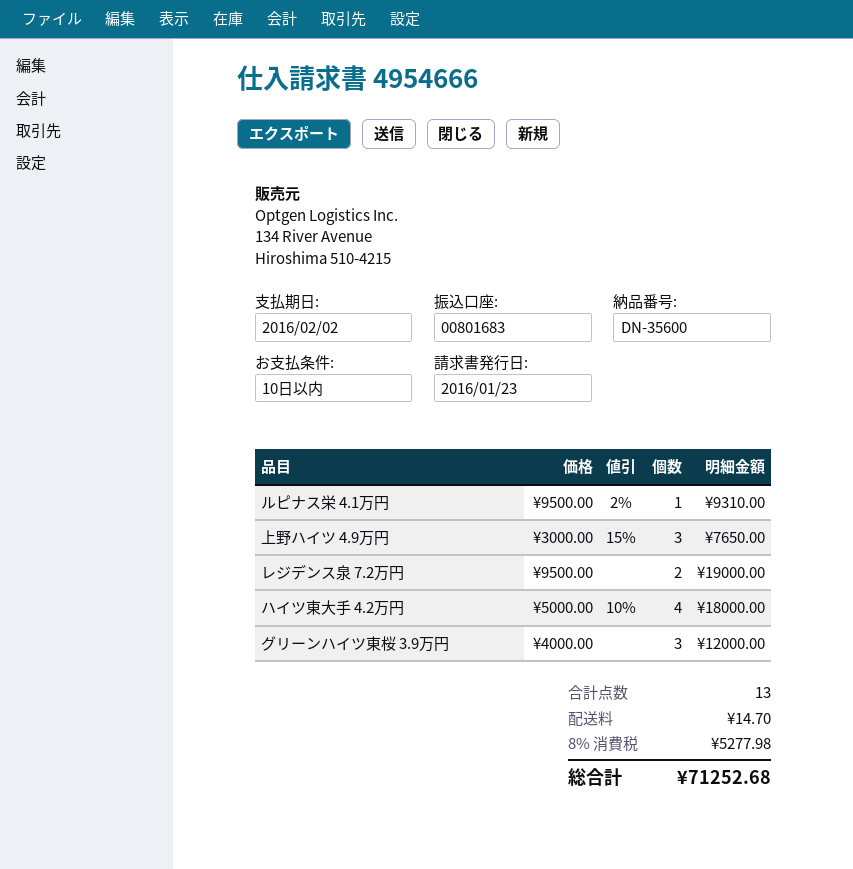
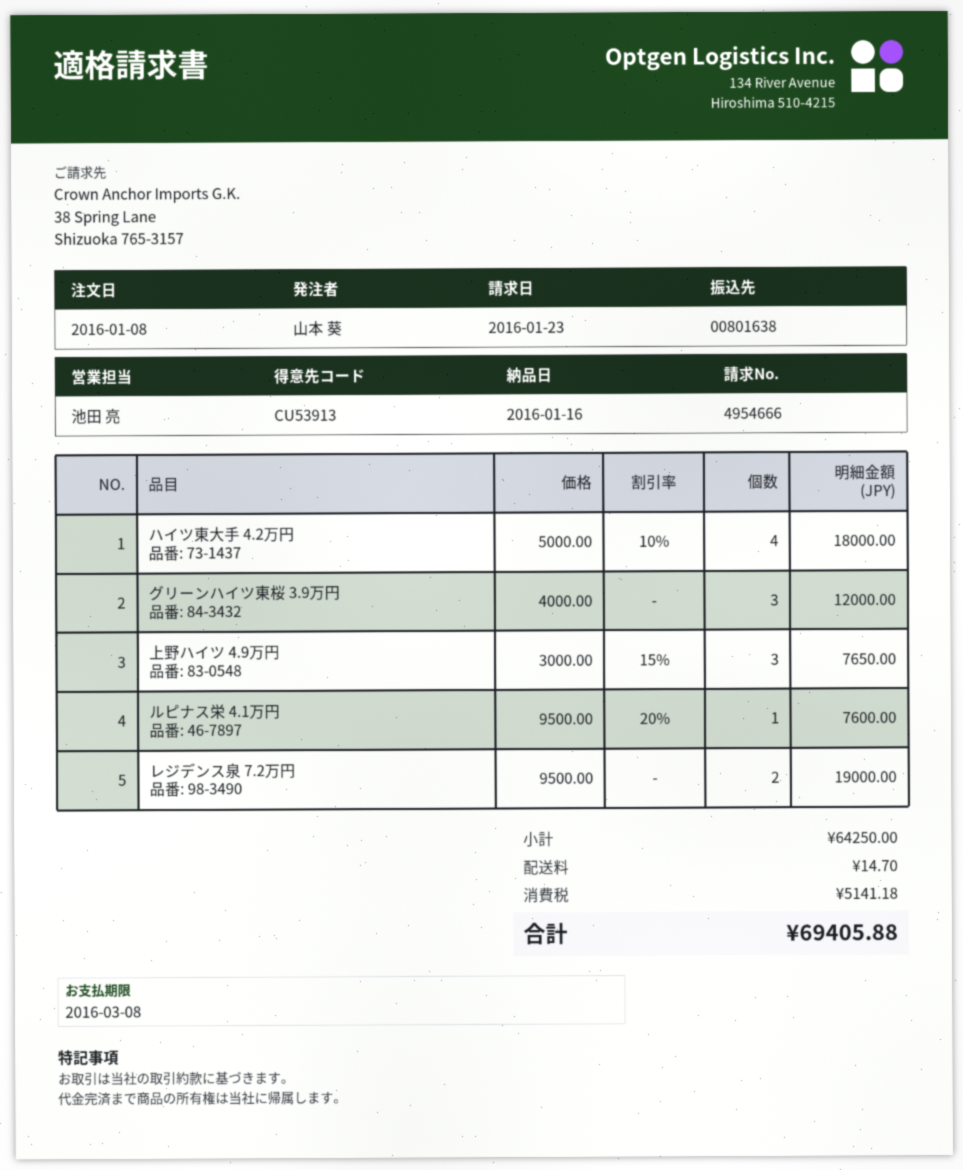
due date: 2016-02-02 -> 2016-03-08
bank account: 00801683 -> 00801638
ルピナス栄 4.1万円: 1 x 9500.00 - 2% = 9310.00 -> 1 x 9500.00 - 20% = 7600.00
tax: 5277.98 -> 5141.18
total: 71252.68 -> 69405.88

